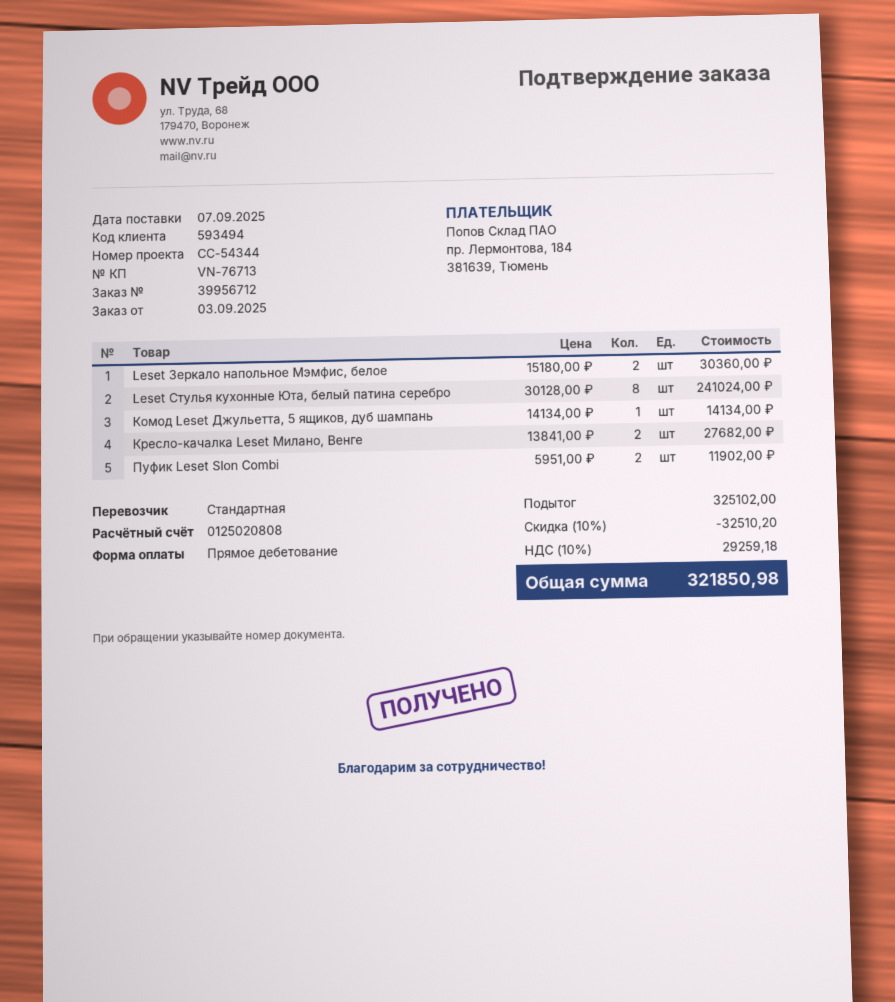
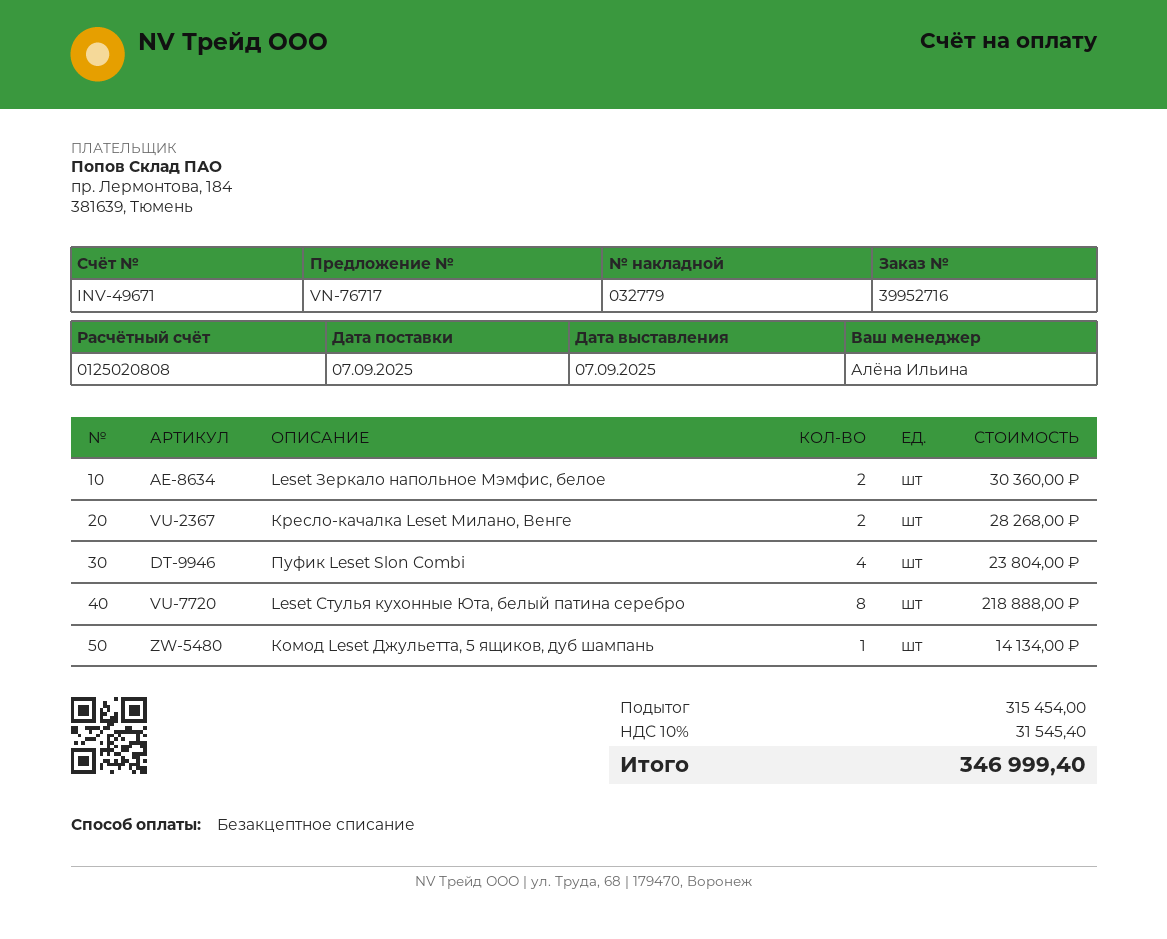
quote number: VN-76713 -> VN-76717
order number: 39956712 -> 39952716
Leset Стулья кухонные Юта, белый патина серебро: 8 for 241024.00 -> 8 for 218888.00
Кресло-качалка Leset Милано, Венге: 2 for 27682.00 -> 2 for 28268.00
Пуфик Leset Slon Combi: 2 for 11902.00 -> 4 for 23804.00
subtotal: 325102.00 -> 315454.00
discount: 10% = 32510.20 -> none
tax: 10% = 29259.18 -> 10% = 31545.40
total: 321850.98 -> 346999.40

